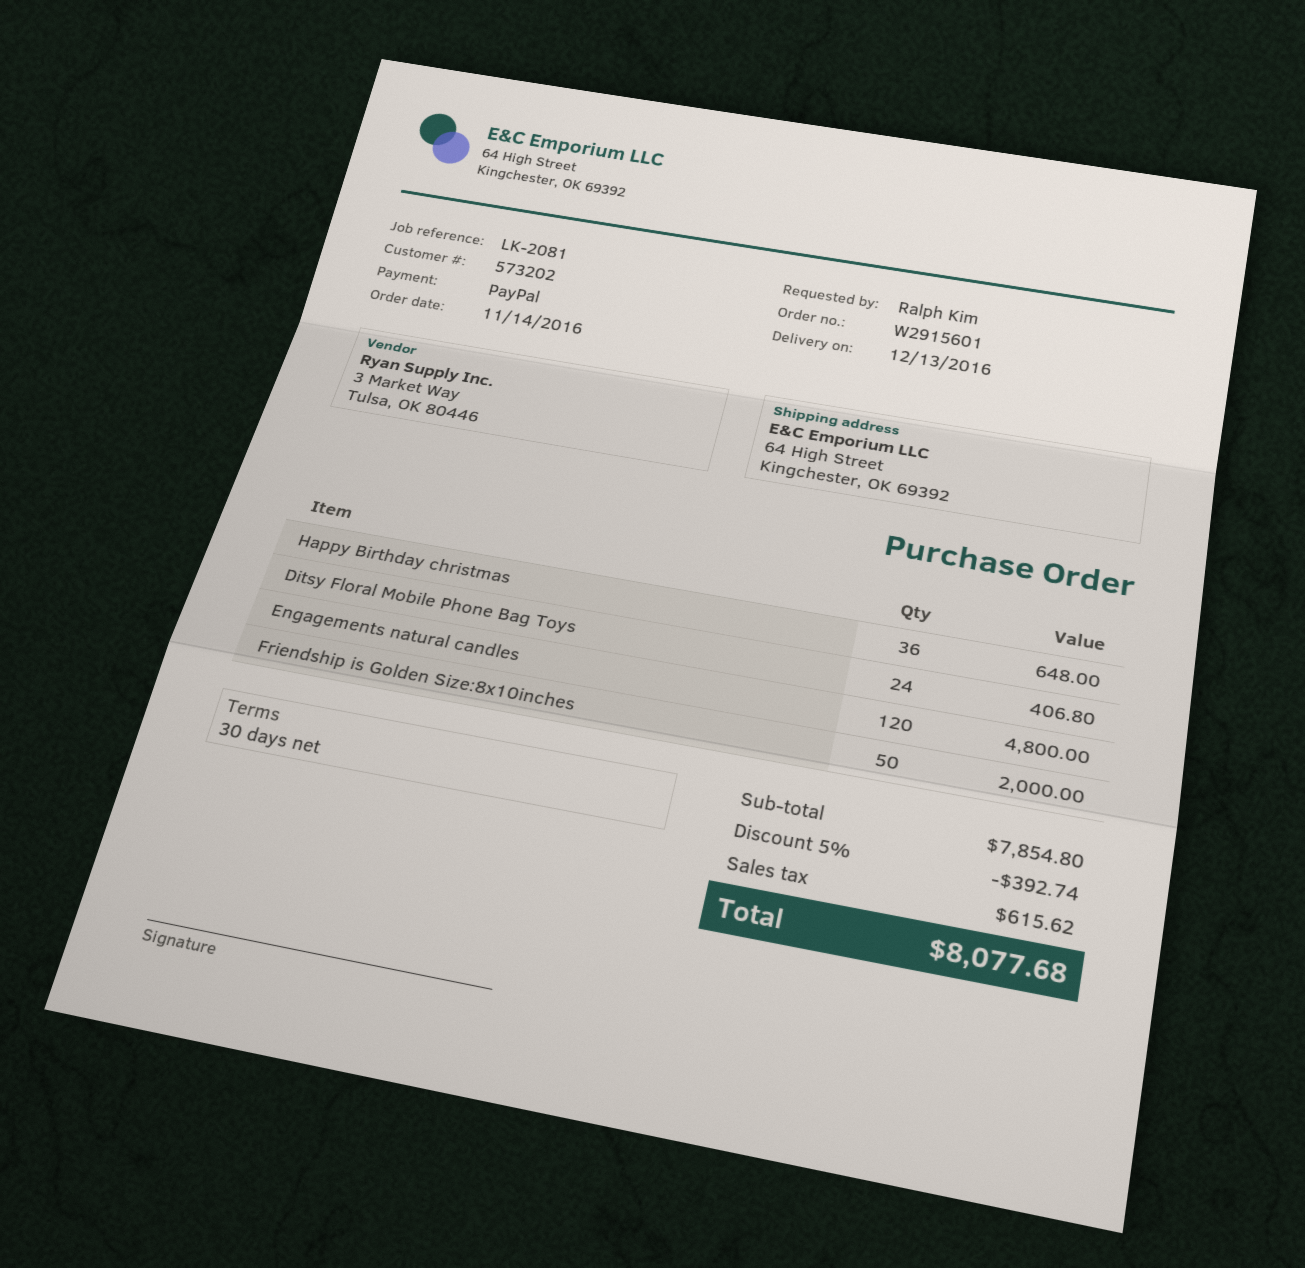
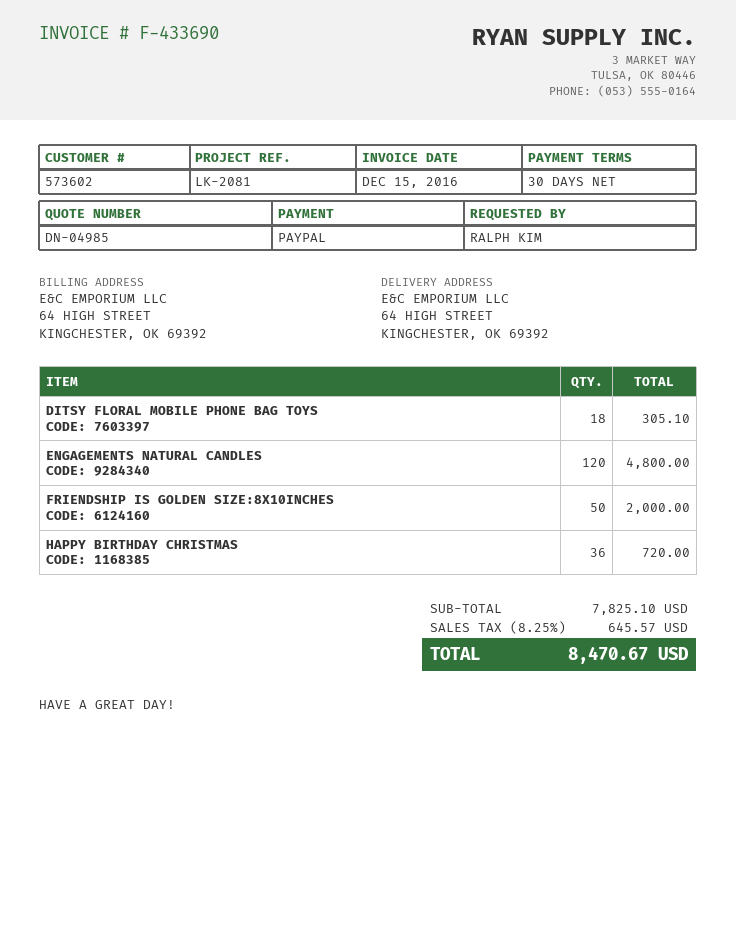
customer number: 573202 -> 573602
Happy Birthday christmas: 36 for 648.00 -> 36 for 720.00
Ditsy Floral Mobile Phone Bag Toys: 24 for 406.80 -> 18 for 305.10
subtotal: 7854.80 -> 7825.10
discount: 5% = 392.74 -> none
tax: 615.62 -> 645.57
total: 8077.68 -> 8470.67

